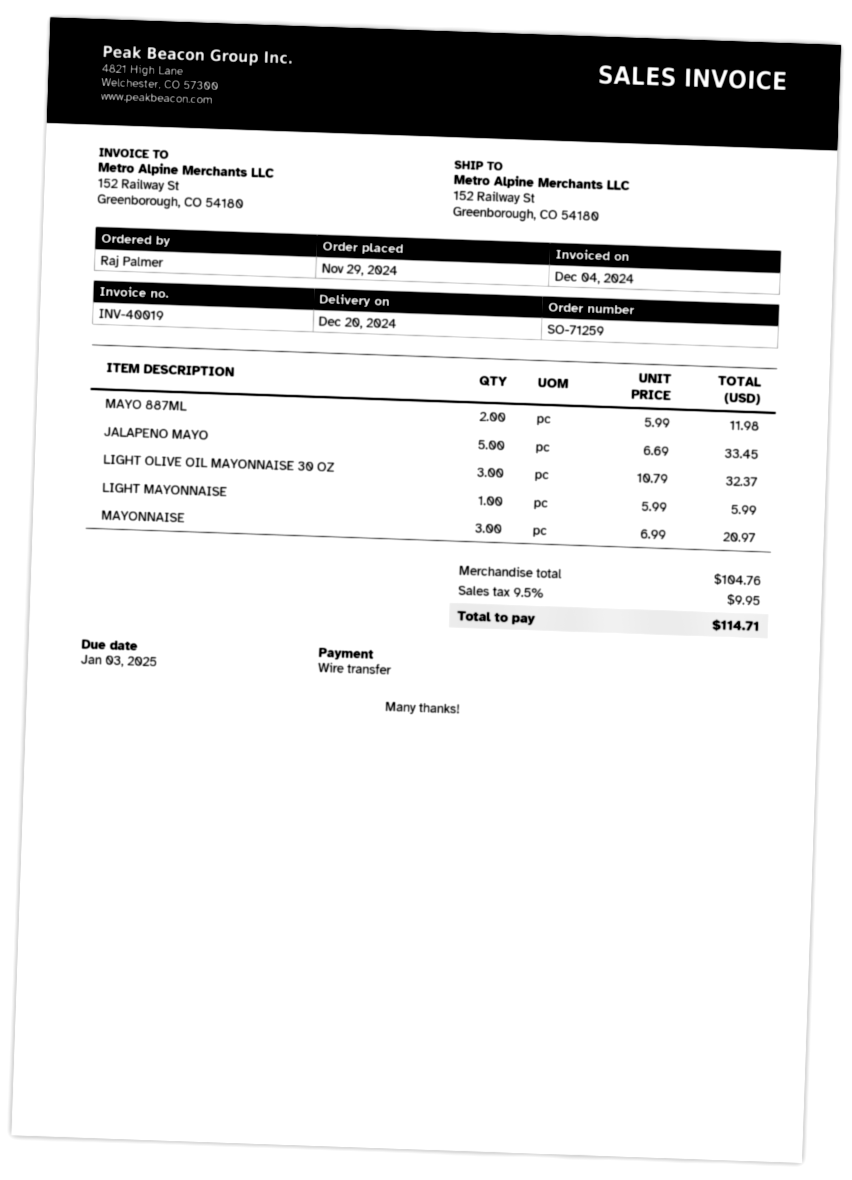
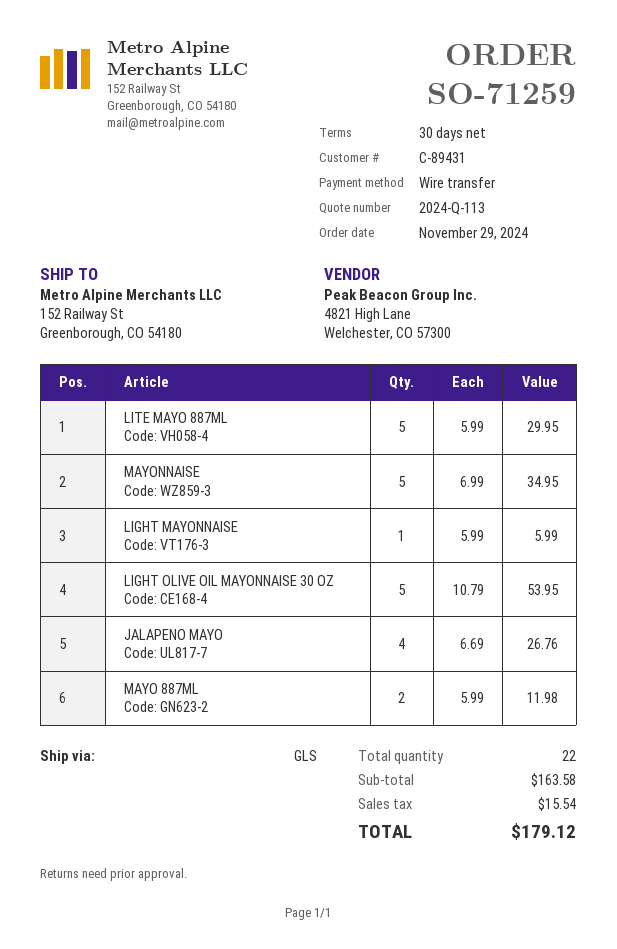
JALAPENO MAYO: 5 x 6.69 = 33.45 -> 4 x 6.69 = 26.76
LIGHT OLIVE OIL MAYONNAISE 30 OZ: 3 x 10.79 = 32.37 -> 5 x 10.79 = 53.95
MAYONNAISE: 3 x 6.99 = 20.97 -> 5 x 6.99 = 34.95
LITE MAYO 887ML: none -> 5 x 5.99 = 29.95
subtotal: 104.76 -> 163.58
tax: 9.95 -> 15.54
total: 114.71 -> 179.12

